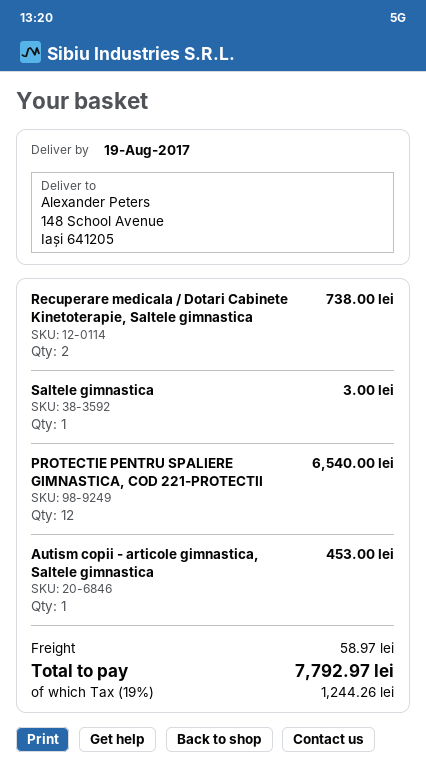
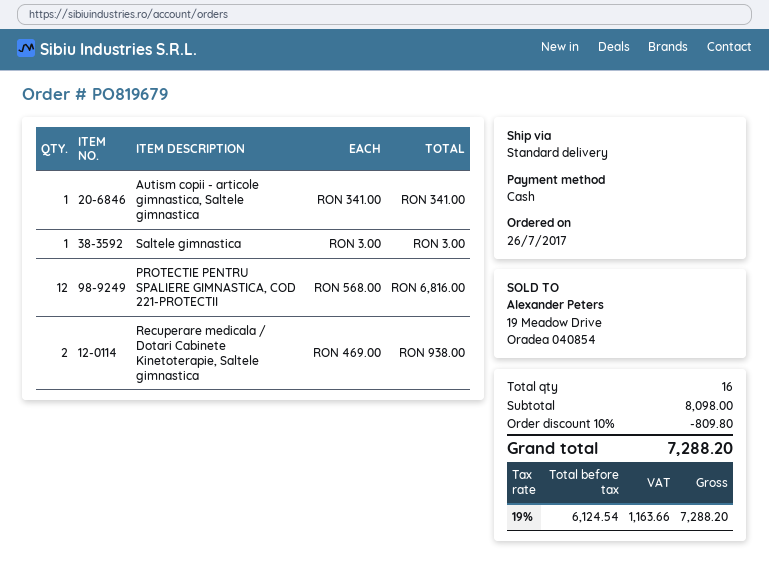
Recuperare medicala / Dotari Cabinete Kinetoterapie, Saltele gimnastica: 2 for 738.00 -> 2 for 938.00
PROTECTIE PENTRU SPALIERE GIMNASTICA, COD 221-PROTECTII: 12 for 6540.00 -> 12 for 6816.00
Autism copii - articole gimnastica, Saltele gimnastica: 1 for 453.00 -> 1 for 341.00
discount: none -> 10% = 809.80
shipping: 58.97 -> none
tax: 19% = 1244.26 -> 19% = 1163.66
total: 7792.97 -> 7288.20

